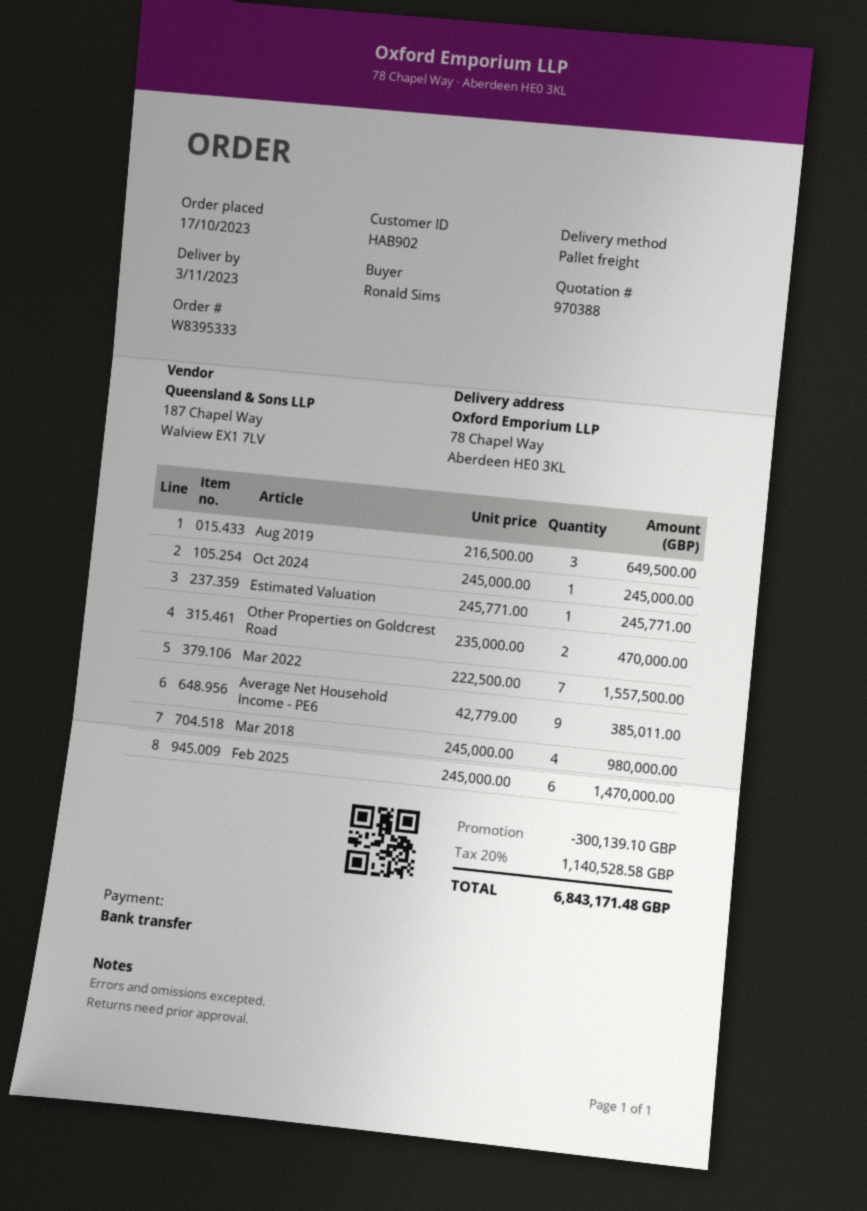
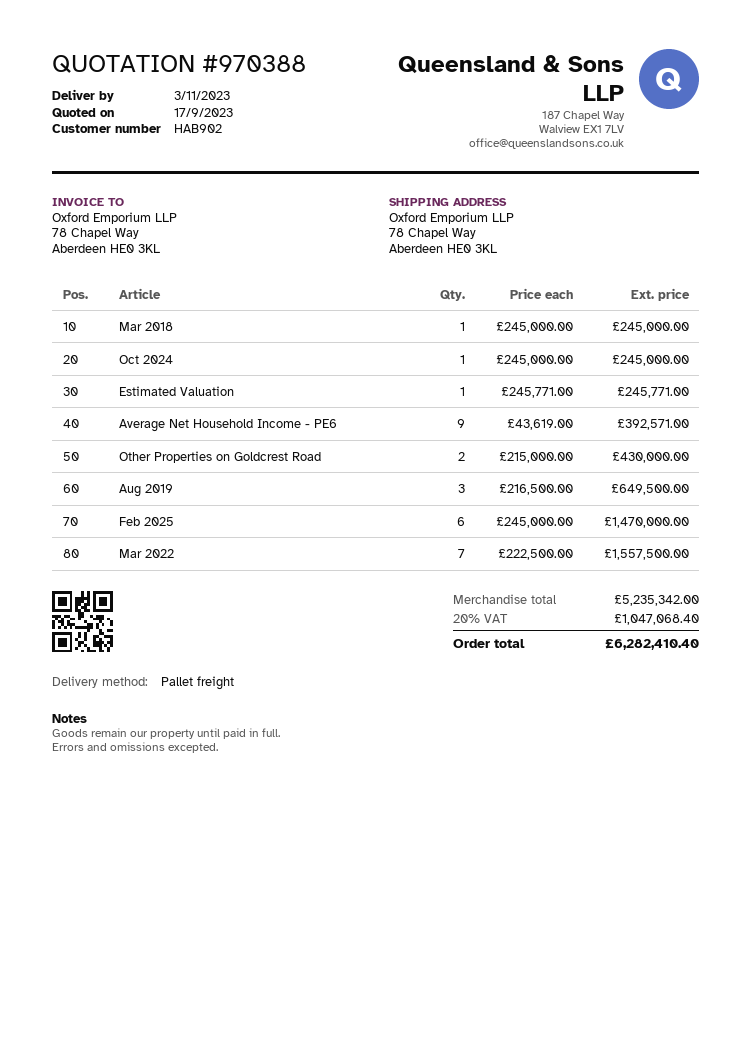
Other Properties on Goldcrest Road: 2 x 235000.00 = 470000.00 -> 2 x 215000.00 = 430000.00
Average Net Household Income - PE6: 9 x 42779.00 = 385011.00 -> 9 x 43619.00 = 392571.00
Mar 2018: 4 x 245000.00 = 980000.00 -> 1 x 245000.00 = 245000.00
discount: 300139.10 -> none
tax: 20% = 1140528.58 -> 20% = 1047068.40
total: 6843171.48 -> 6282410.40

